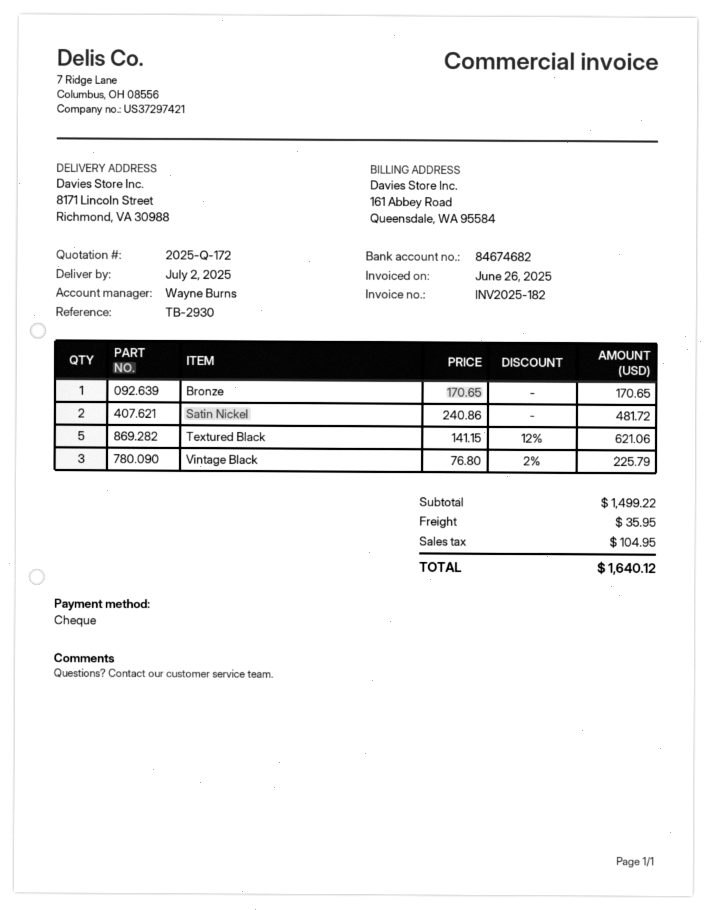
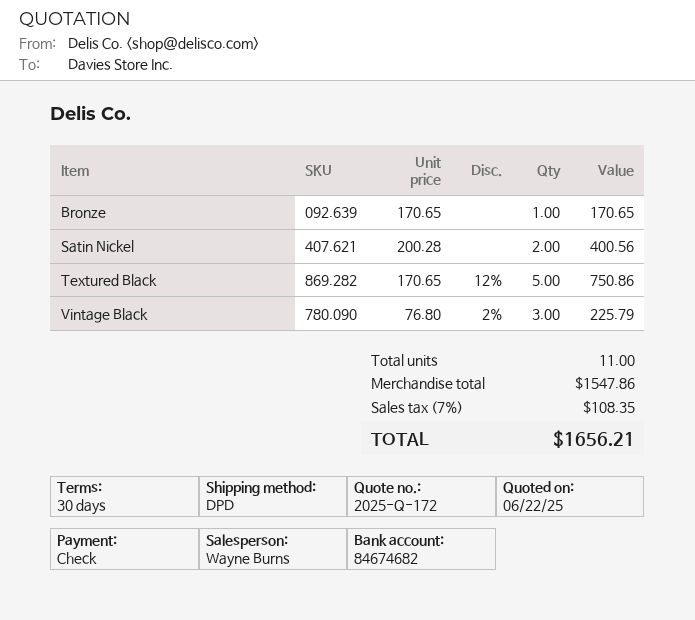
Satin Nickel: 2 x 240.86 = 481.72 -> 2 x 200.28 = 400.56
Textured Black: 5 x 141.15 - 12% = 621.06 -> 5 x 170.65 - 12% = 750.86
subtotal: 1499.22 -> 1547.86
shipping: 35.95 -> none
tax: 104.95 -> 108.35
total: 1640.12 -> 1656.21

